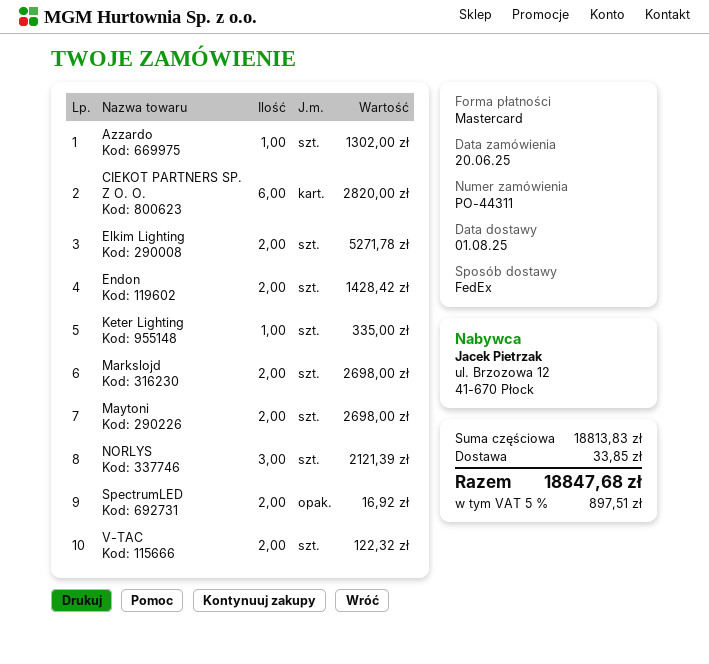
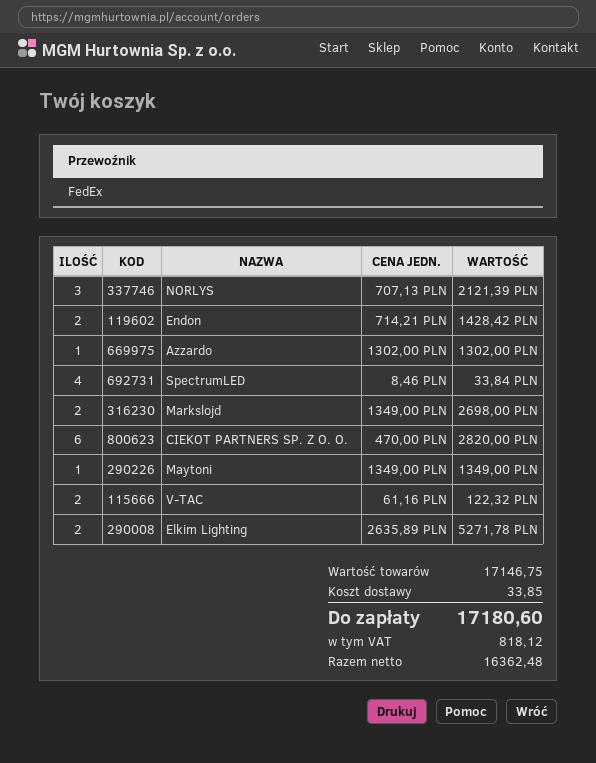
Keter Lighting: 1 for 335.00 -> none
Maytoni: 2 for 2698.00 -> 1 for 1349.00
SpectrumLED: 2 for 16.92 -> 4 for 33.84
subtotal: 18813.83 -> 17146.75
tax: 897.51 -> 818.12
total: 18847.68 -> 17180.60

